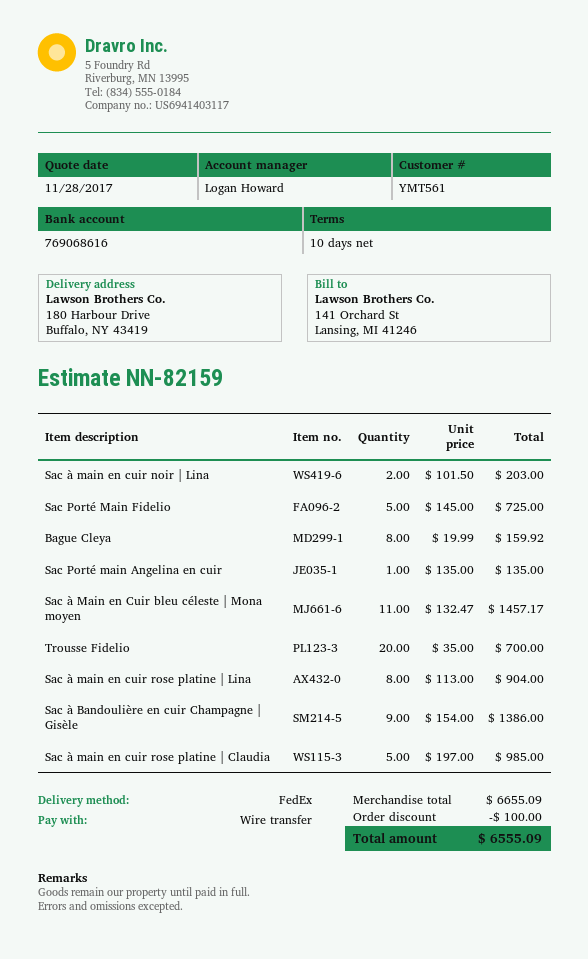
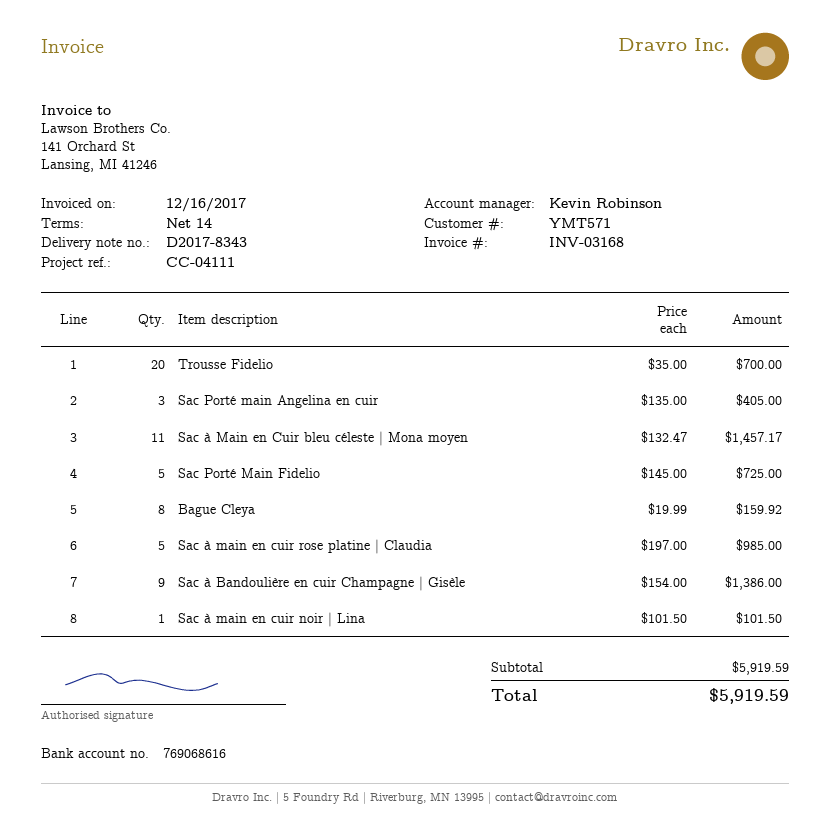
payment terms: 10 days -> 14 days
customer number: YMT561 -> YMT571
sales rep: Logan Howard -> Kevin Robinson
Sac à main en cuir noir | Lina: 2 x 101.50 = 203.00 -> 1 x 101.50 = 101.50
Sac Porté main Angelina en cuir: 1 x 135.00 = 135.00 -> 3 x 135.00 = 405.00
Sac à main en cuir rose platine | Lina: 8 x 113.00 = 904.00 -> none
subtotal: 6655.09 -> 5919.59
discount: 100.00 -> none
total: 6555.09 -> 5919.59

